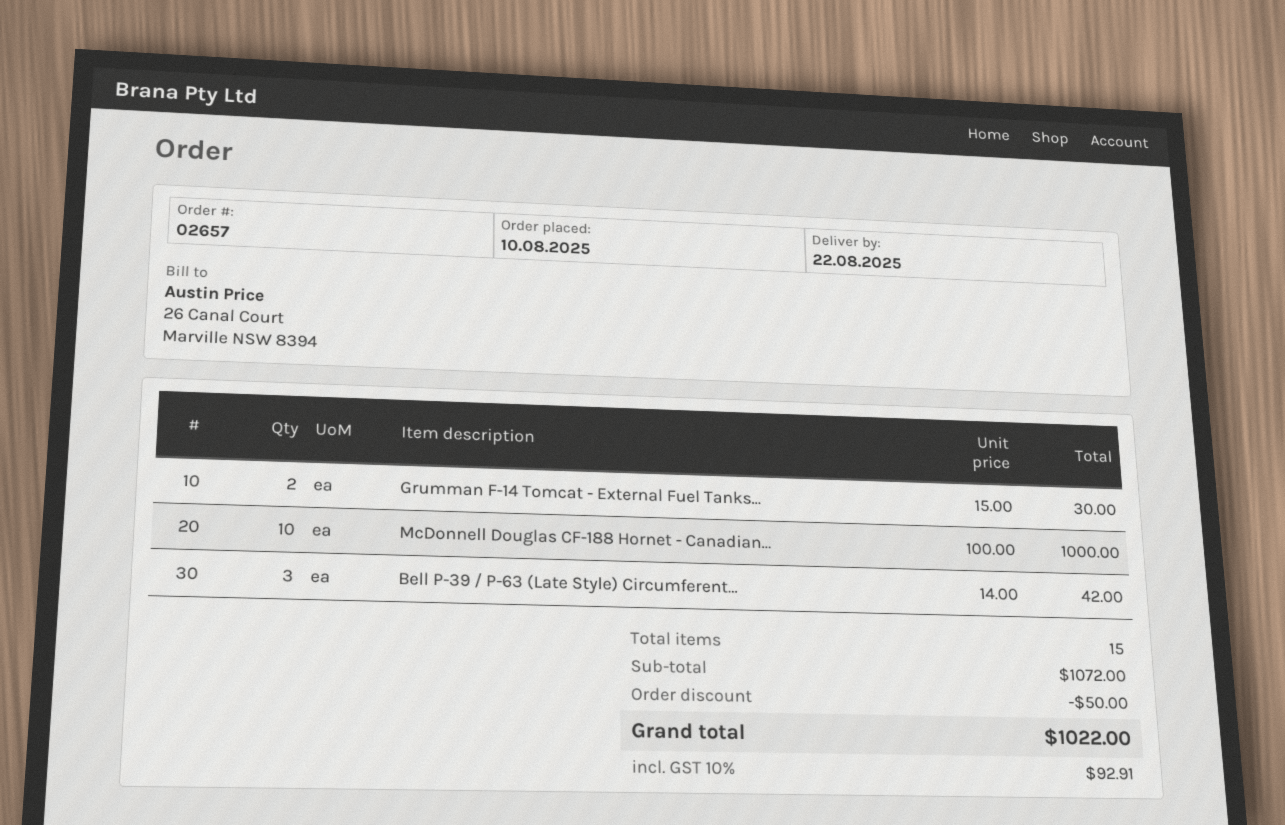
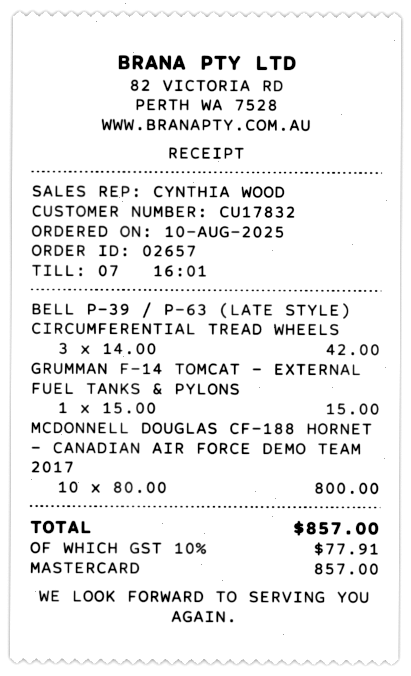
Grumman F-14 Tomcat - External Fuel Tanks...: 2 x 15.00 = 30.00 -> 1 x 15.00 = 15.00
McDonnell Douglas CF-188 Hornet - Canadian...: 10 x 100.00 = 1000.00 -> 10 x 80.00 = 800.00
discount: 50.00 -> none
tax: 10% = 92.91 -> 10% = 77.91
total: 1022.00 -> 857.00

